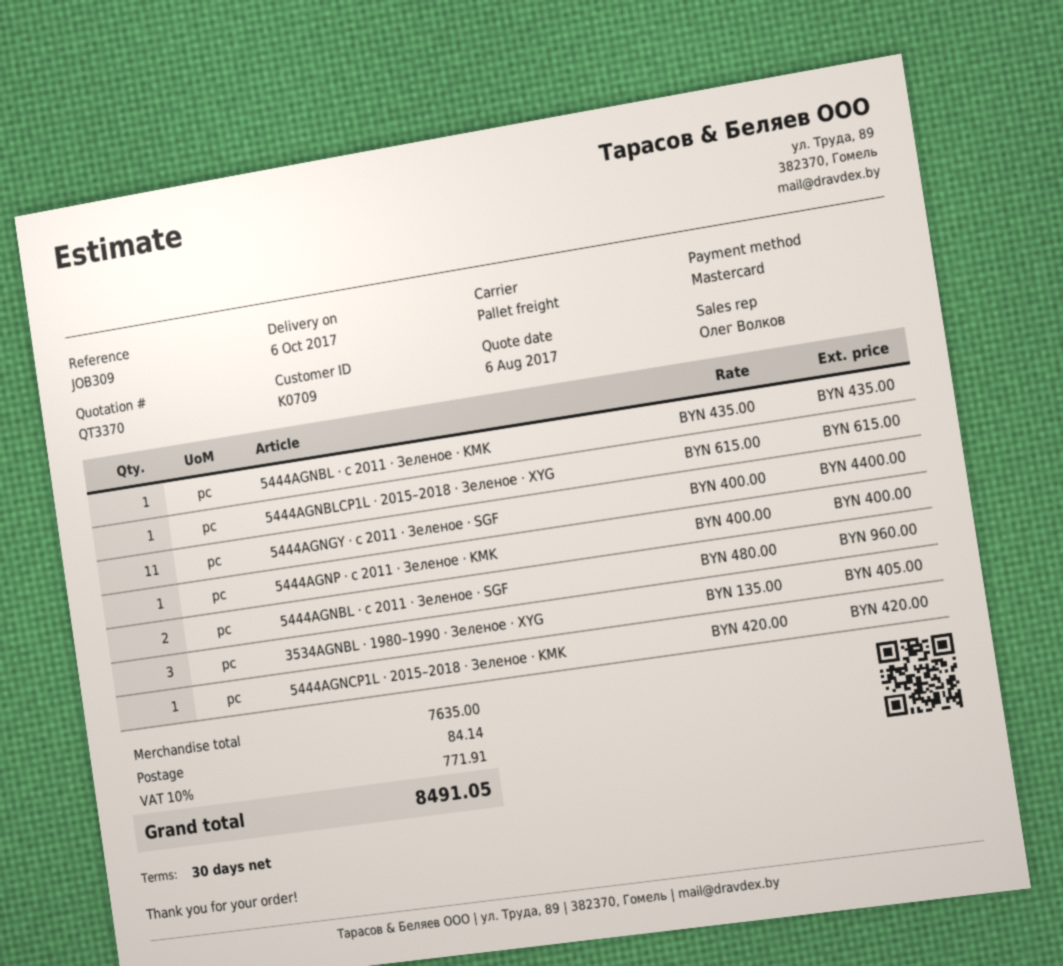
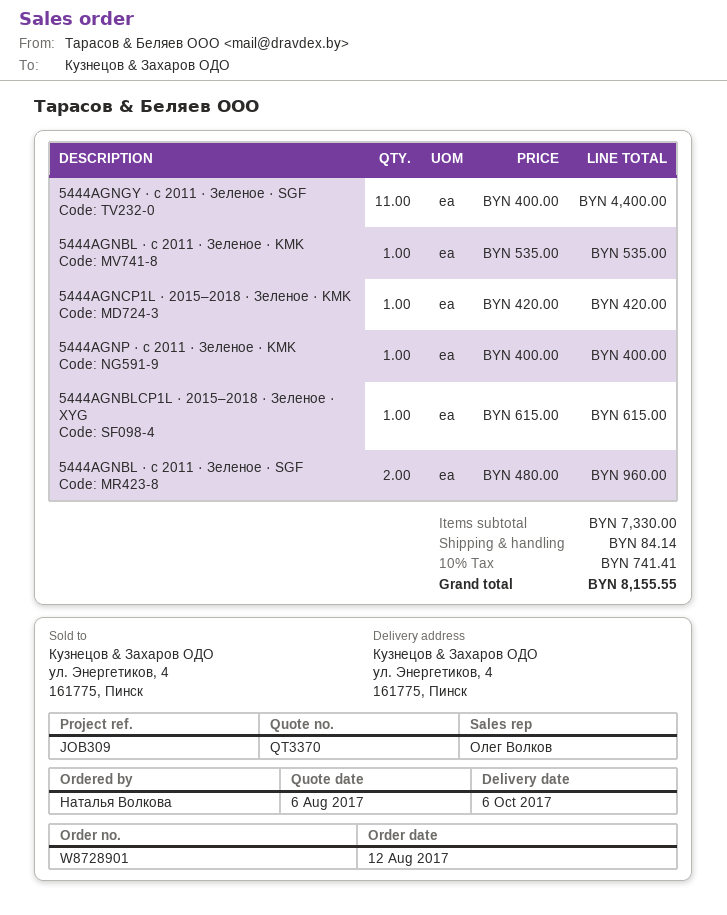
5444AGNBL · с 2011 · Зеленое · KMK: 1 x 435.00 = 435.00 -> 1 x 535.00 = 535.00
3534AGNBL · 1980–1990 · Зеленое · XYG: 3 x 135.00 = 405.00 -> none
subtotal: 7635.00 -> 7330.00
tax: 10% = 771.91 -> 10% = 741.41
total: 8491.05 -> 8155.55

